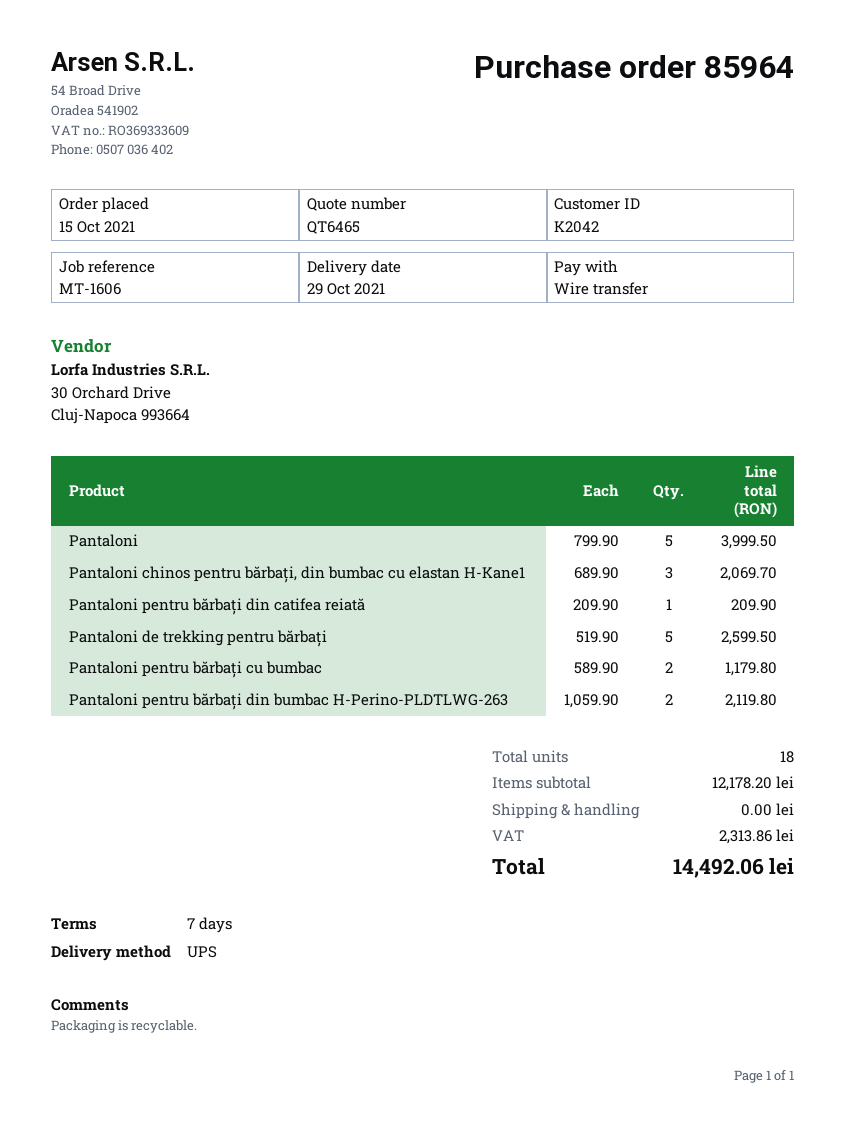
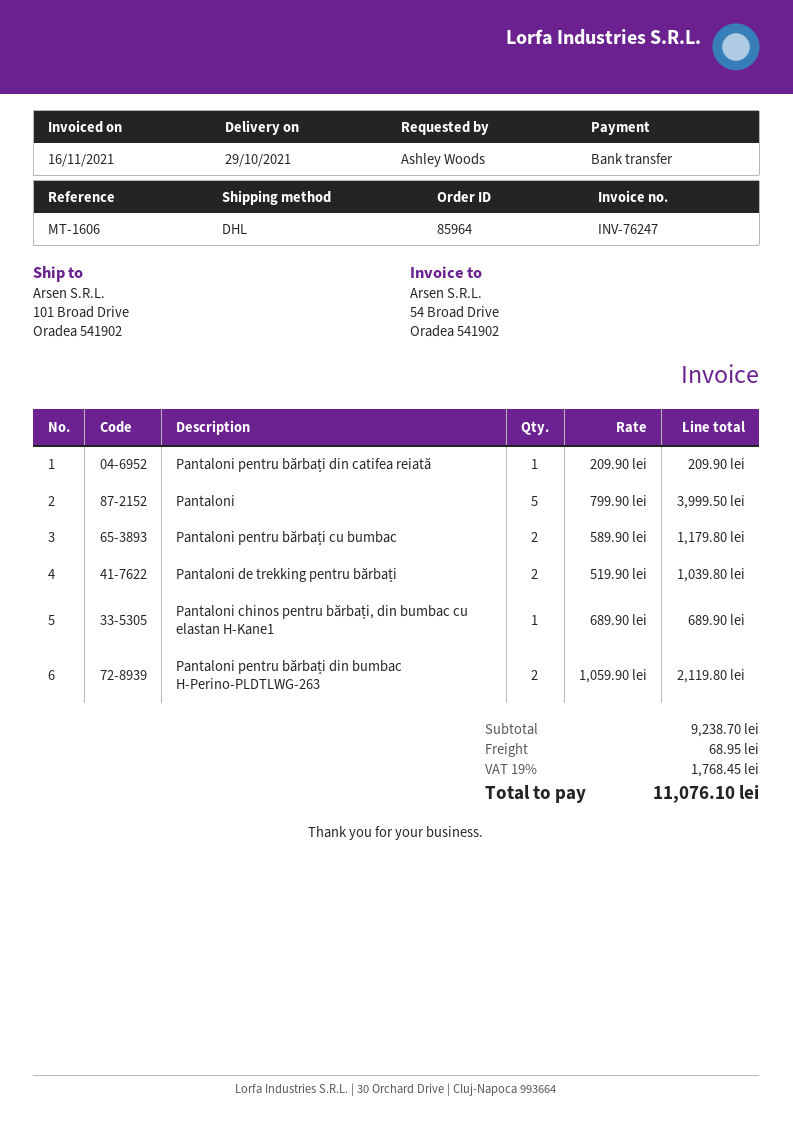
shipping method: UPS -> DHL
Pantaloni chinos pentru bărbați, din bumbac cu elastan H-Kane1: 3 x 689.90 = 2069.70 -> 1 x 689.90 = 689.90
Pantaloni de trekking pentru bărbați: 5 x 519.90 = 2599.50 -> 2 x 519.90 = 1039.80
subtotal: 12178.20 -> 9238.70
shipping: 0.00 -> 68.95
tax: 2313.86 -> 1768.45
total: 14492.06 -> 11076.10

